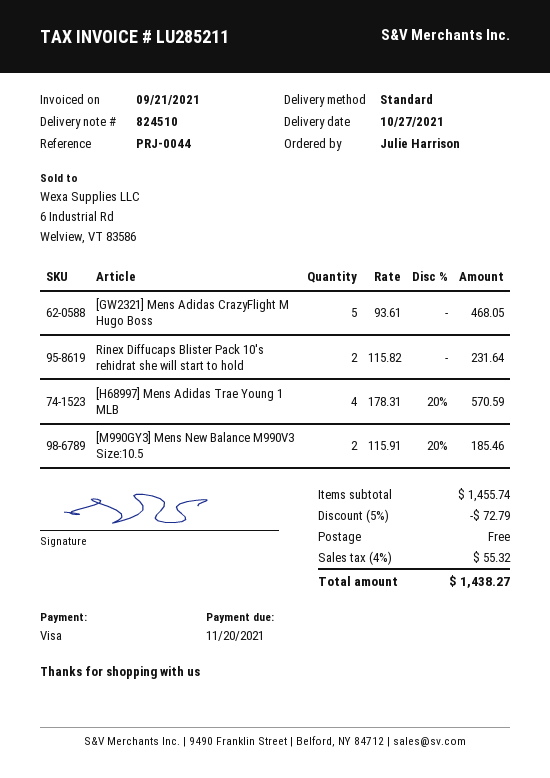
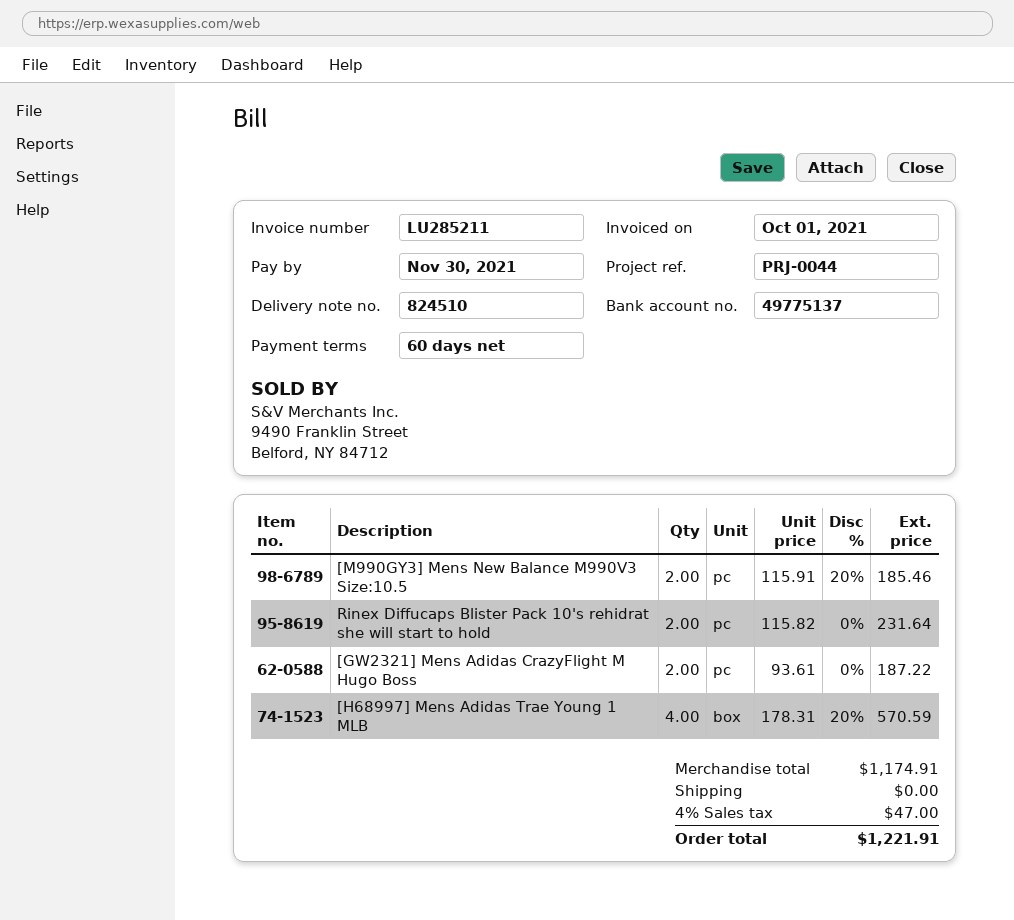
invoice date: 2021-09-21 -> 2021-10-01
due date: 2021-11-20 -> 2021-11-30
[GW2321] Mens Adidas CrazyFlight M Hugo Boss: 5 x 93.61 = 468.05 -> 2 x 93.61 = 187.22
subtotal: 1455.74 -> 1174.91
discount: 5% = 72.79 -> none
tax: 4% = 55.32 -> 4% = 47.00
total: 1438.27 -> 1221.91

